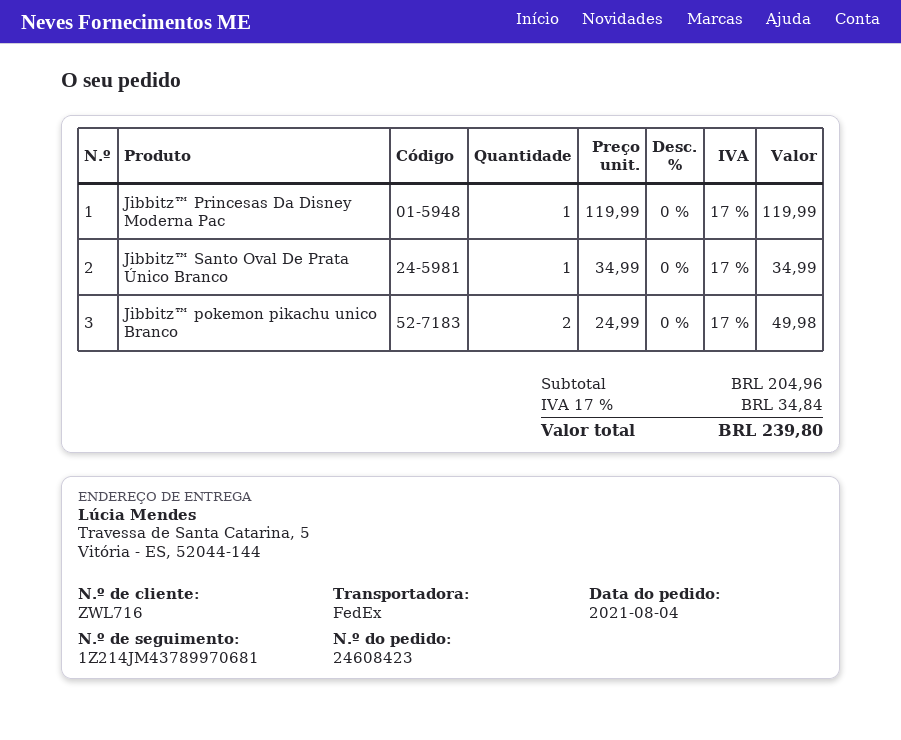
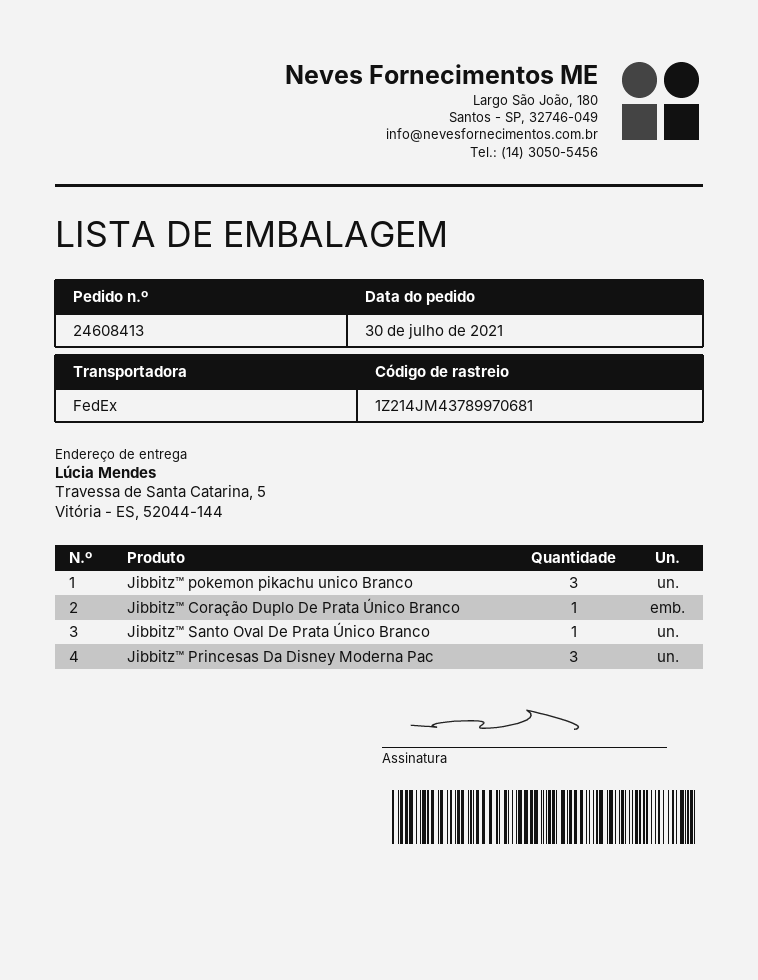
order number: 24608423 -> 24608413
order date: 2021-08-04 -> 2021-07-30
Jibbitz™ Princesas Da Disney Moderna Pac: 1 -> 3
Jibbitz™ pokemon pikachu unico Branco: 2 -> 3
Jibbitz™ Coração Duplo De Prata Único Branco: none -> 1

